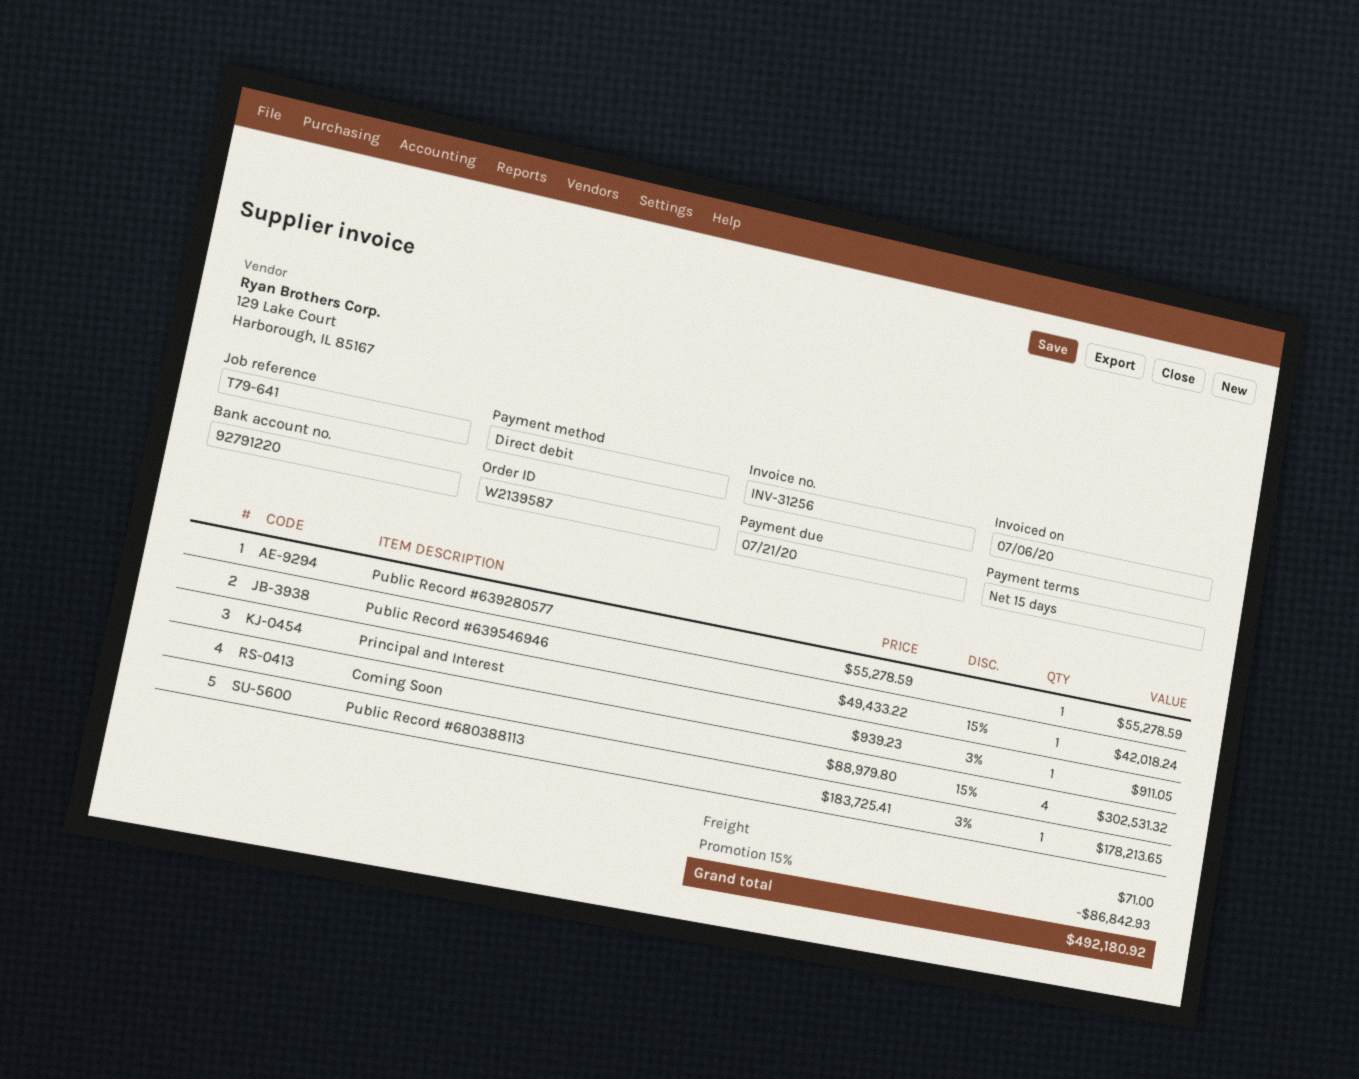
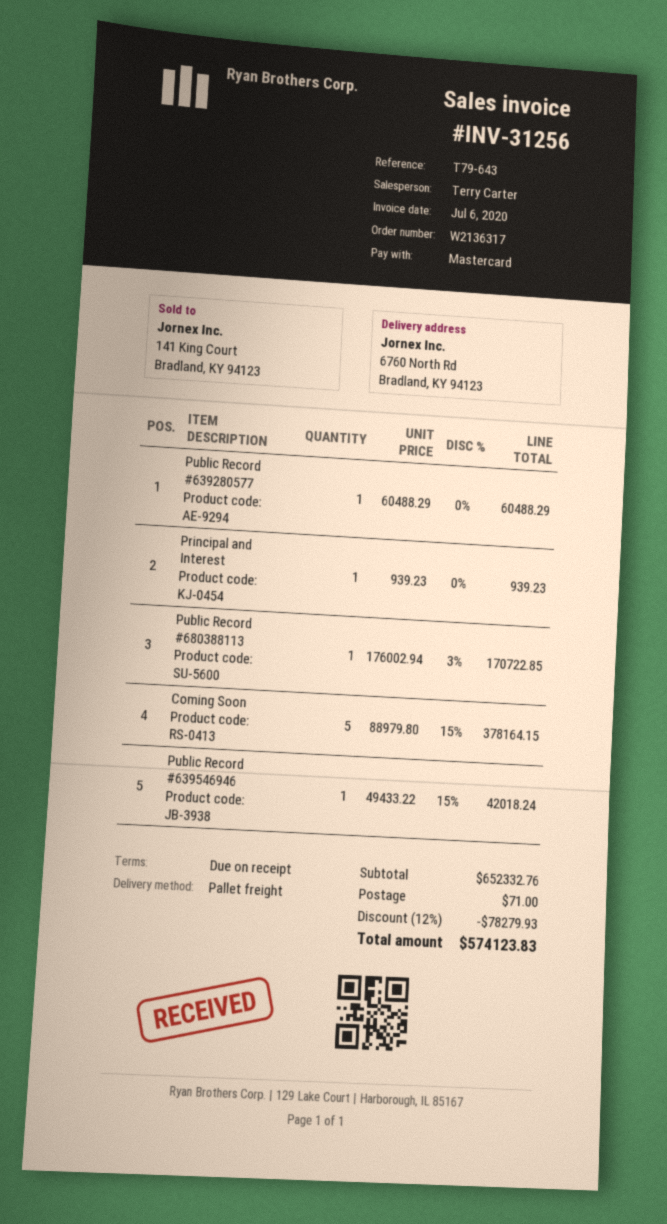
order number: W2139587 -> W2136317
payment terms: 15 days -> on receipt
reference: T79-641 -> T79-643
payment method: direct debit -> Mastercard
Public Record #639280577: 1 x 55278.59 = 55278.59 -> 1 x 60488.29 = 60488.29
Principal and Interest: 1 x 939.23 - 3% = 911.05 -> 1 x 939.23 = 939.23
Coming Soon: 4 x 88979.80 - 15% = 302531.32 -> 5 x 88979.80 - 15% = 378164.15
Public Record #680388113: 1 x 183725.41 - 3% = 178213.65 -> 1 x 176002.94 - 3% = 170722.85
discount: 15% = 86842.93 -> 12% = 78279.93
total: 492180.92 -> 574123.83

